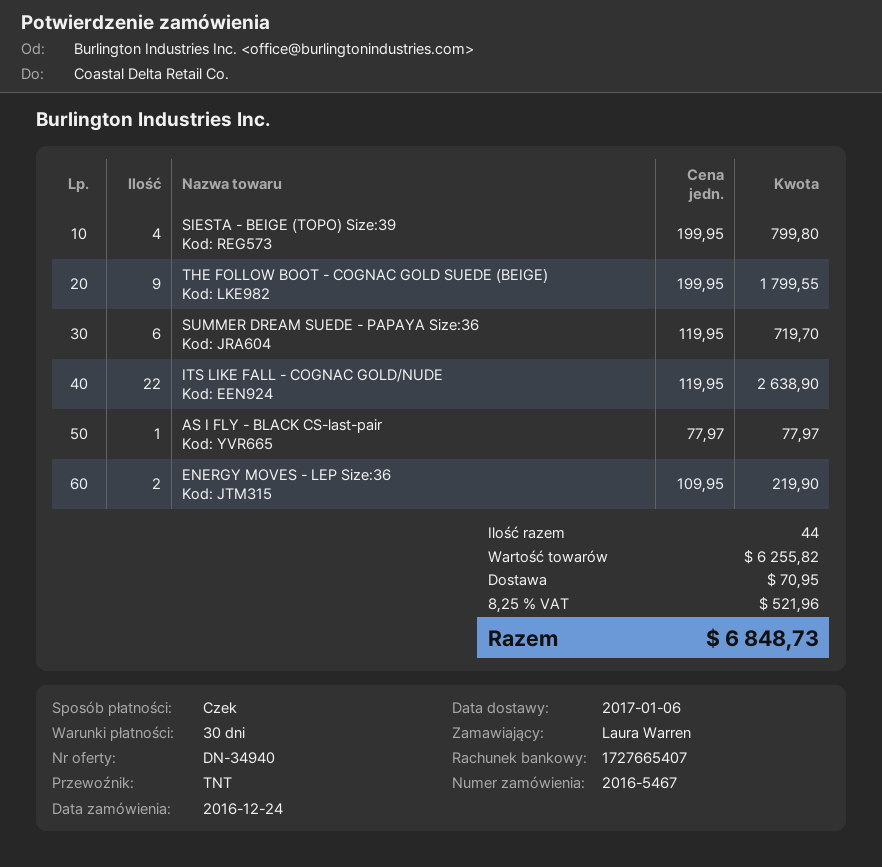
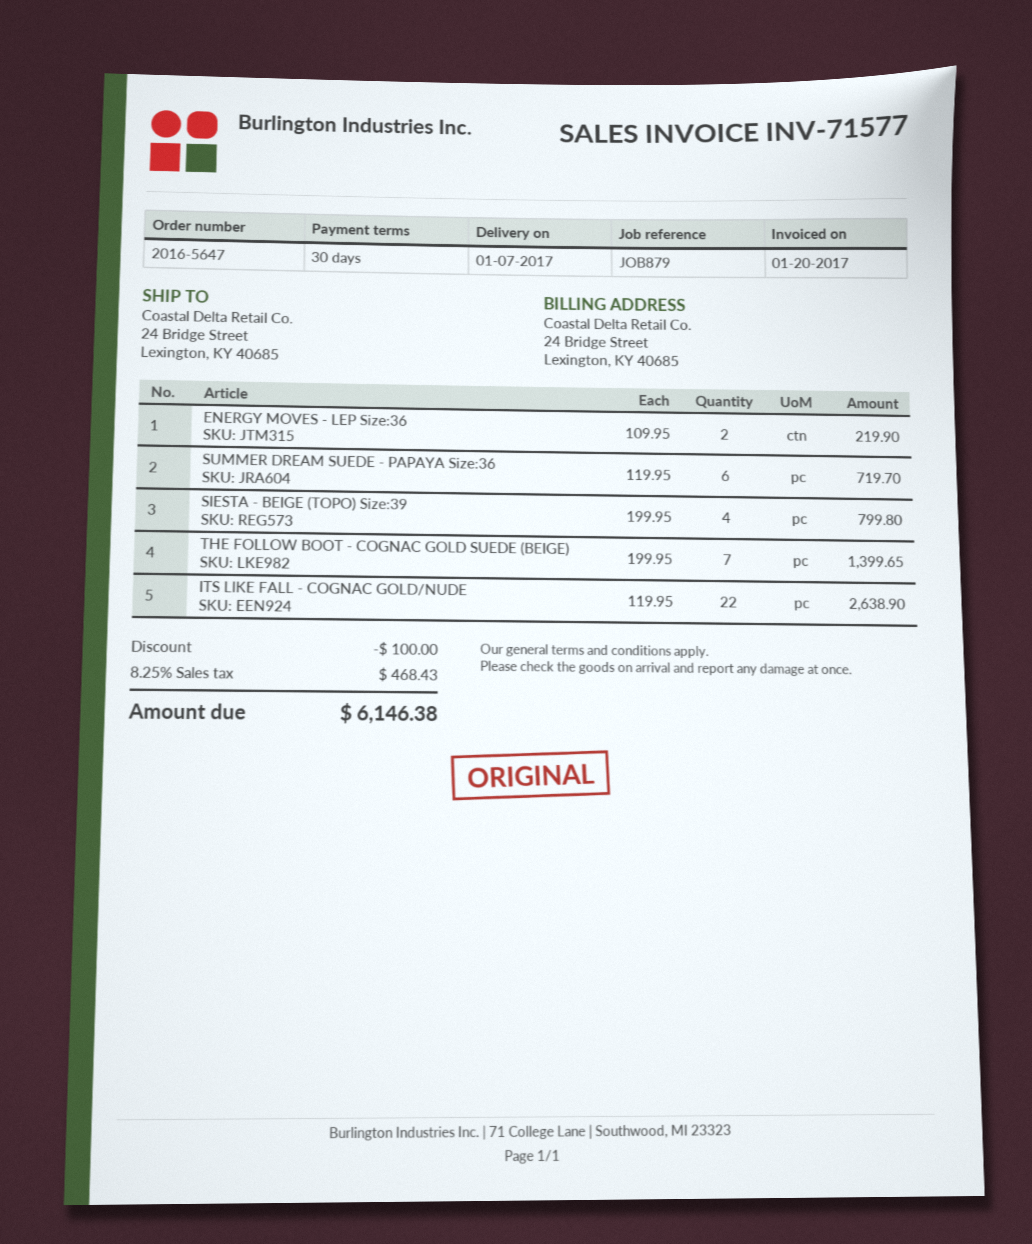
order number: 2016-5467 -> 2016-5647
delivery date: 2017-01-06 -> 2017-01-07
THE FOLLOW BOOT - COGNAC GOLD SUEDE (BEIGE): 9 x 199.95 = 1799.55 -> 7 x 199.95 = 1399.65
AS I FLY - BLACK CS-last-pair: 1 x 77.97 = 77.97 -> none
discount: none -> 100.00
shipping: 70.95 -> none
tax: 8.25% = 521.96 -> 8.25% = 468.43
total: 6848.73 -> 6146.38

